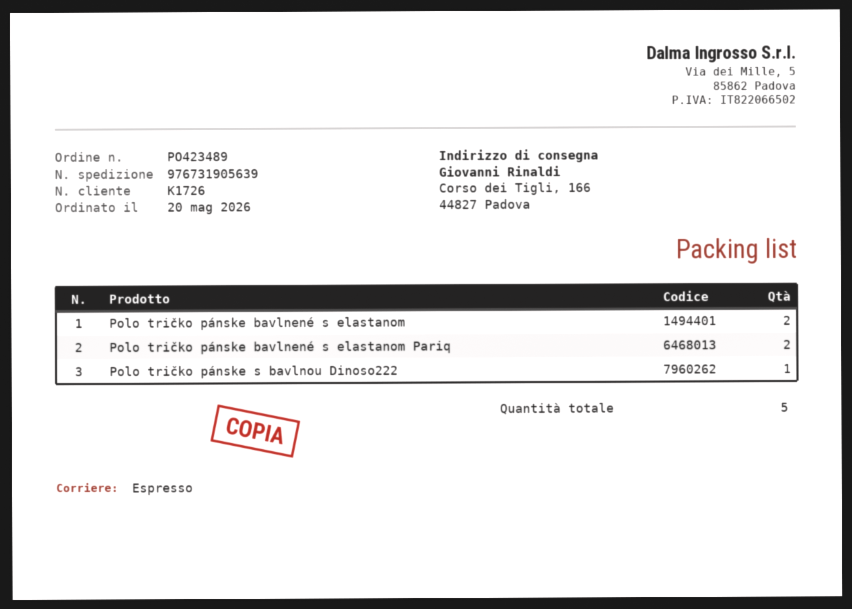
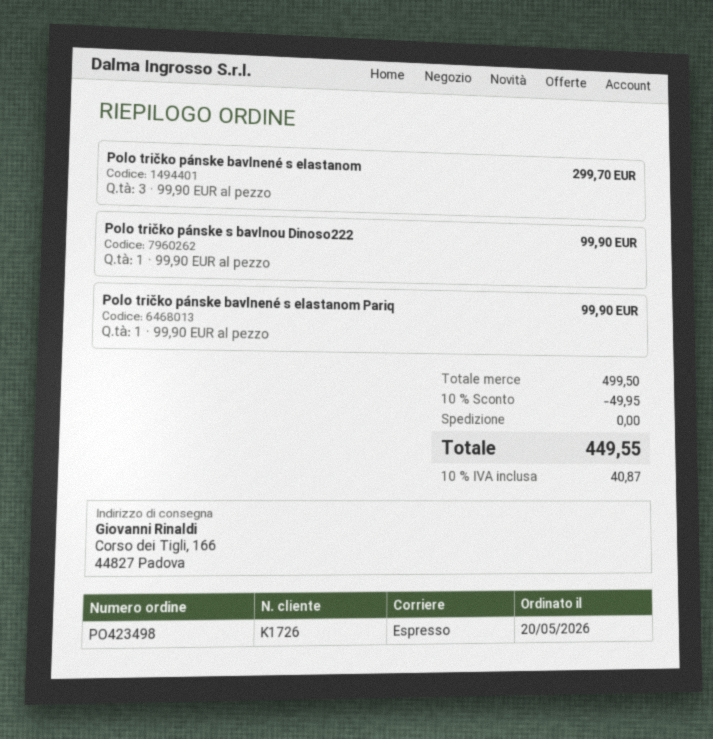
order number: PO423489 -> PO423498
Polo tričko pánske bavlnené s elastanom: 2 -> 3
Polo tričko pánske bavlnené s elastanom Pariq: 2 -> 1

